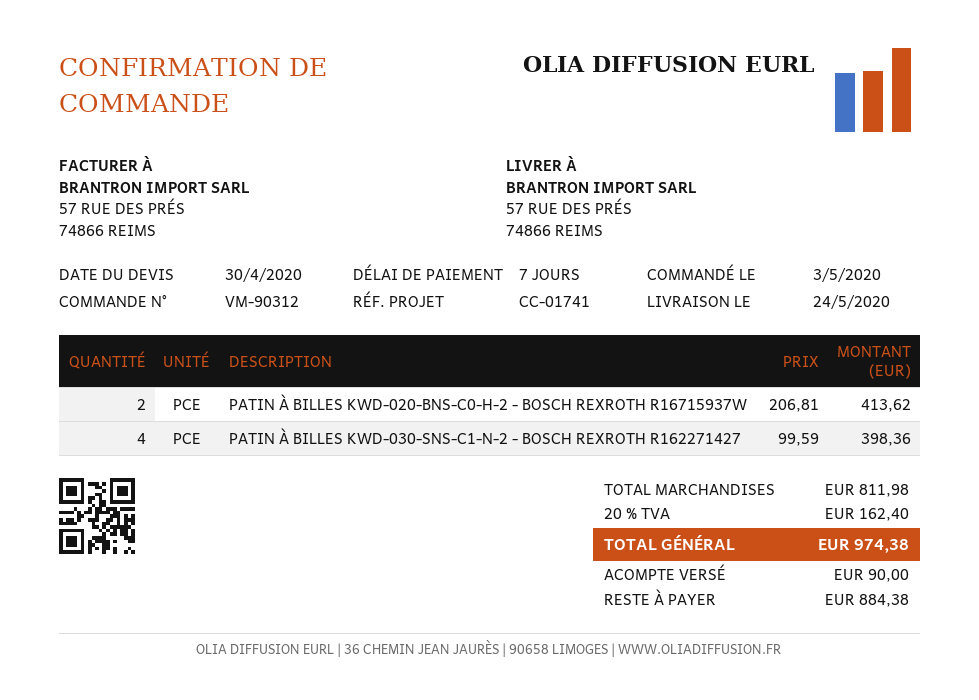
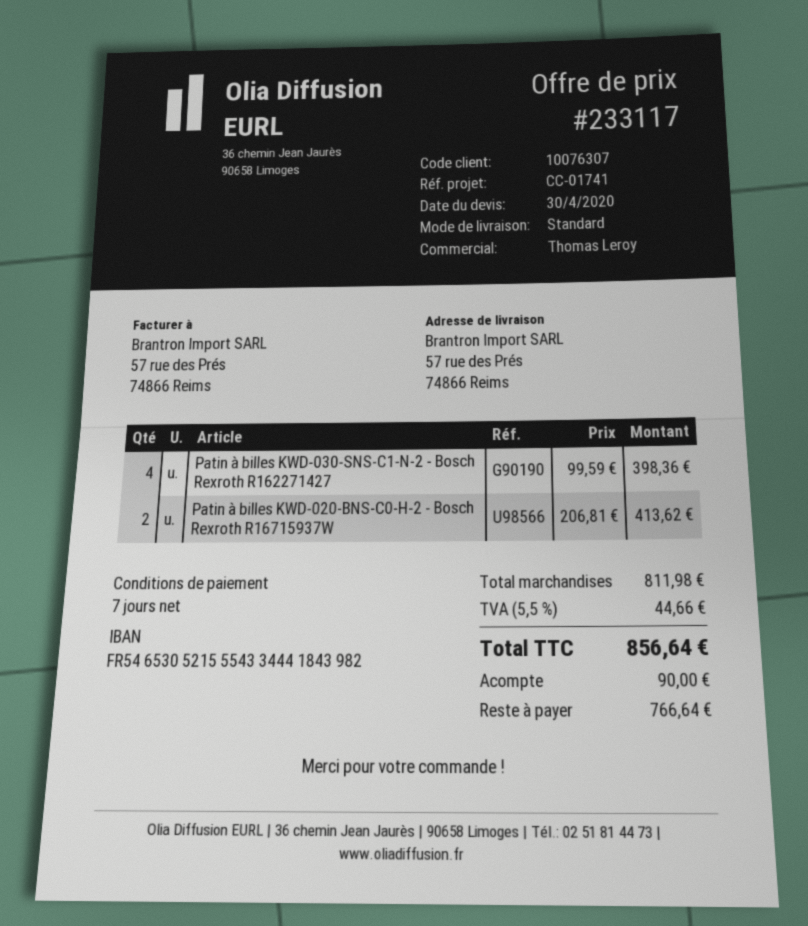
tax: 20% = 162.40 -> 5.5% = 44.66
total: 974.38 -> 856.64
balance: 884.38 -> 766.64

